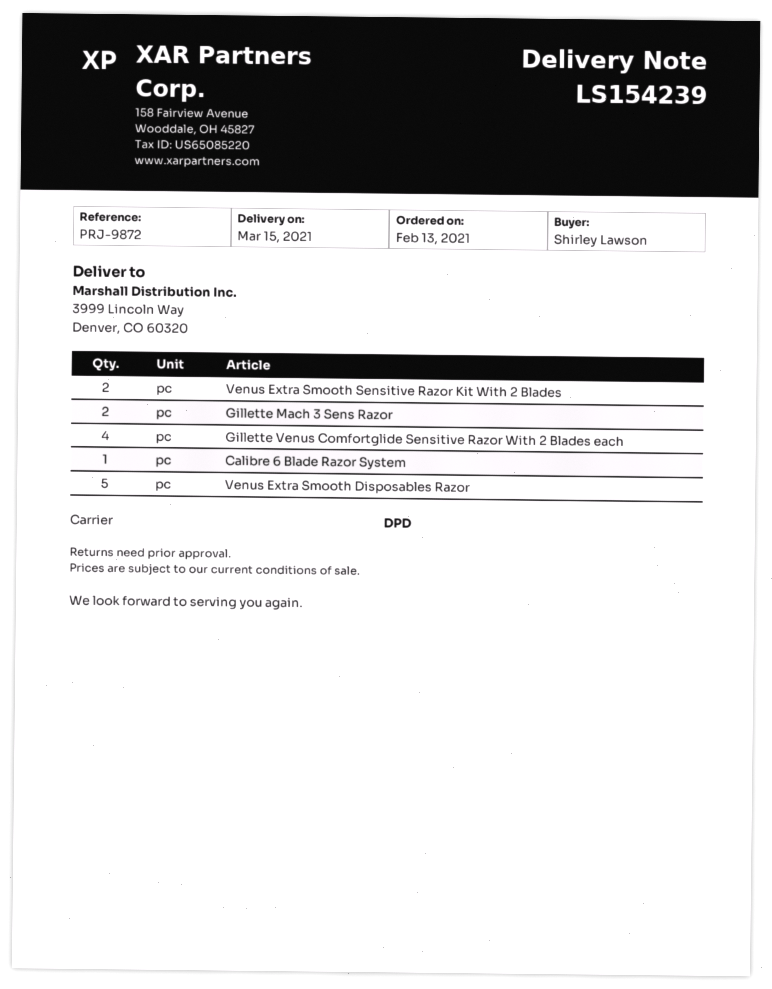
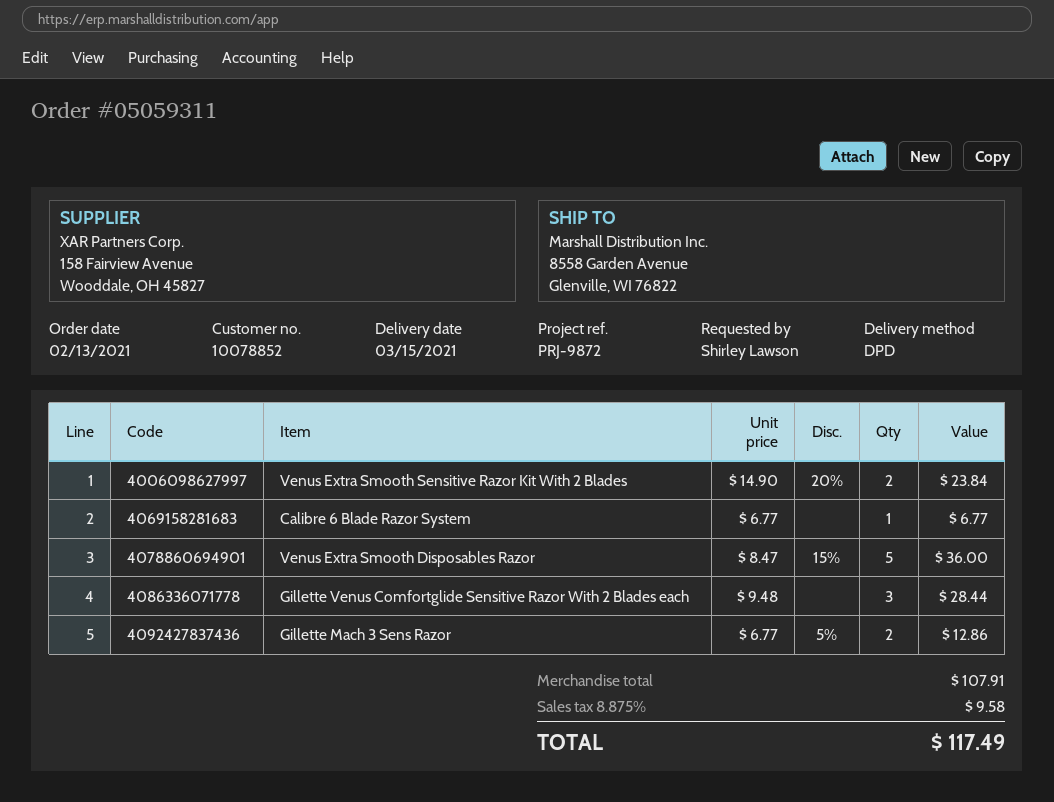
ship to: 3999 Lincoln Way, Denver, CO 60320 -> 8558 Garden Avenue, Glenville, WI 76822
Gillette Venus Comfortglide Sensitive Razor With 2 Blades each: 4 -> 3

